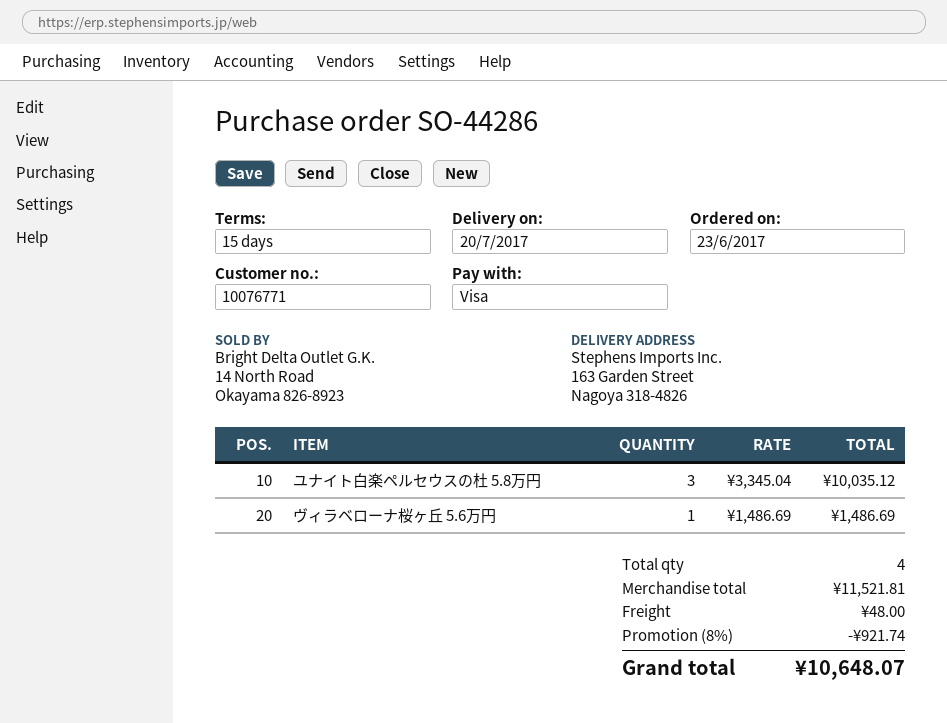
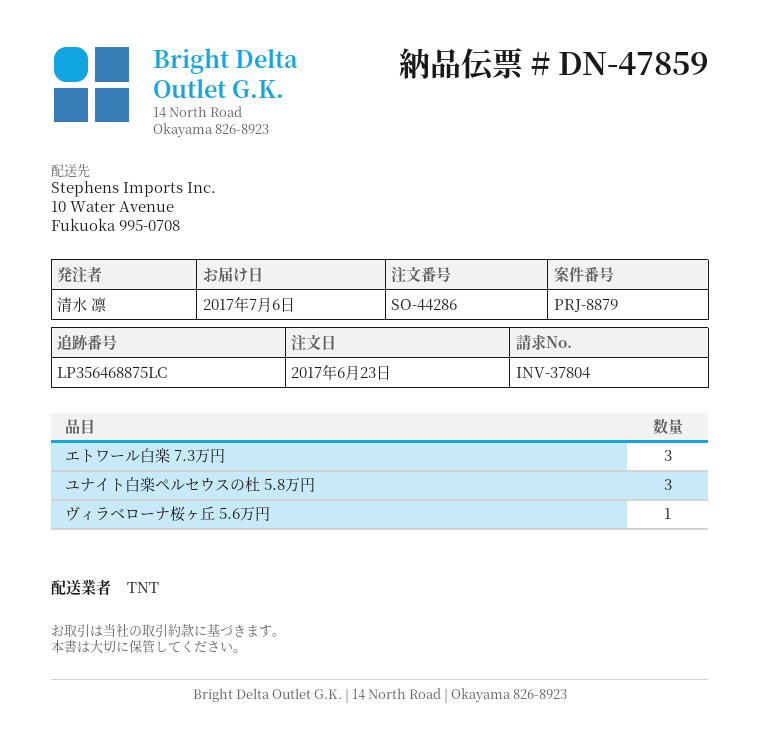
delivery date: 2017-07-20 -> 2017-07-06
ship to: 163 Garden Street, Nagoya 318-4826 -> 10 Water Avenue, Fukuoka 995-0708
エトワール白楽 7.3万円: none -> 3

